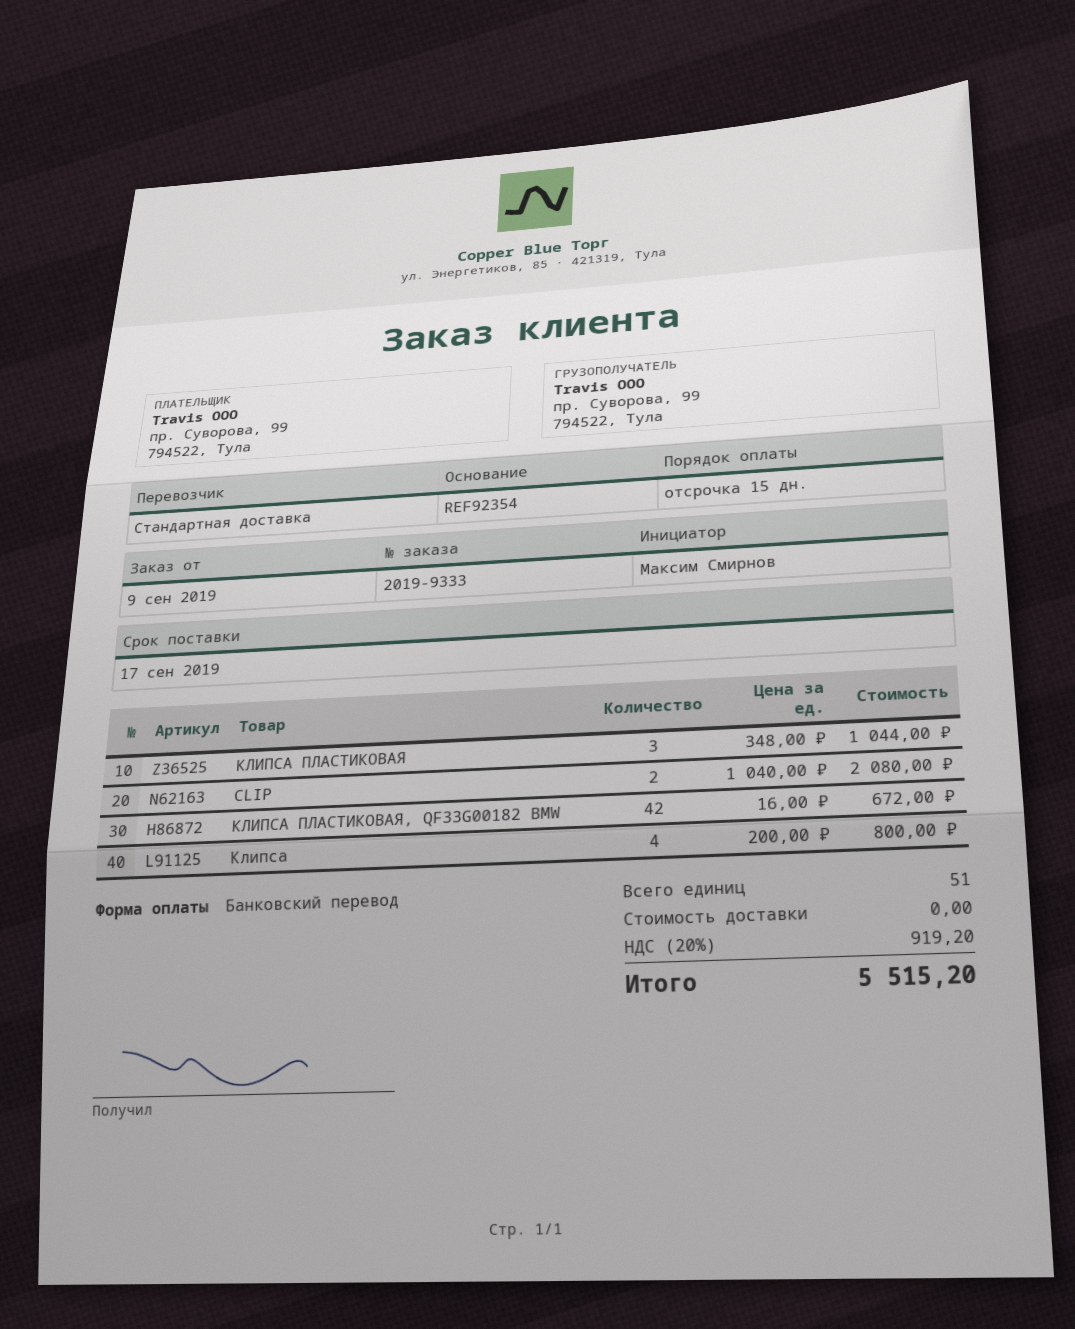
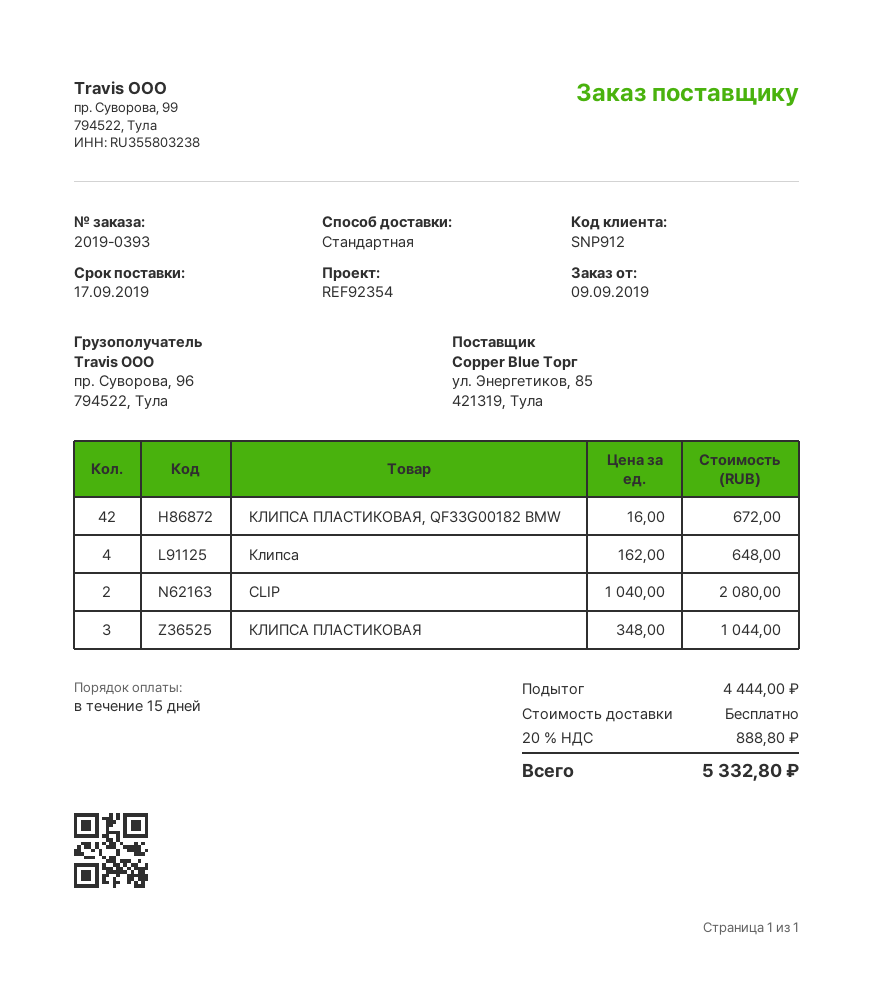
order number: 2019-9333 -> 2019-0393
ship to: пр. Суворова, 99, 794522, Тула -> пр. Суворова, 96, 794522, Тула
Клипса: 4 x 200.00 = 800.00 -> 4 x 162.00 = 648.00
tax: 20% = 919.20 -> 20% = 888.80
total: 5515.20 -> 5332.80

